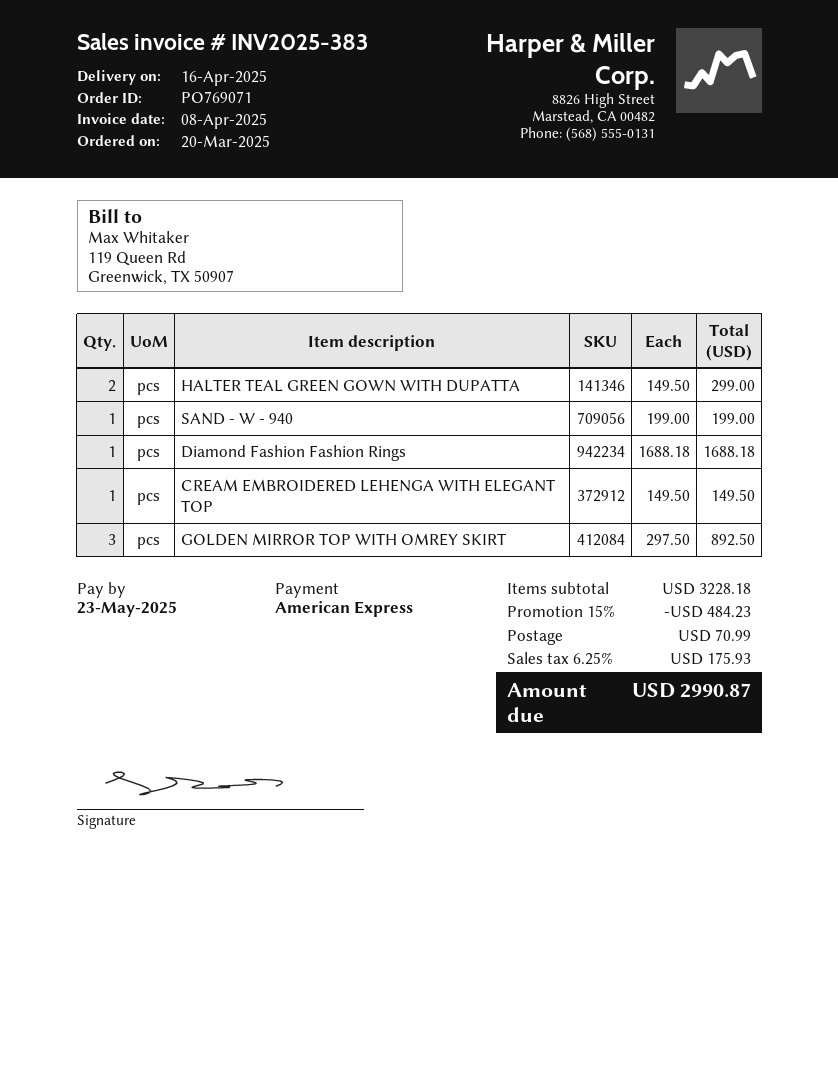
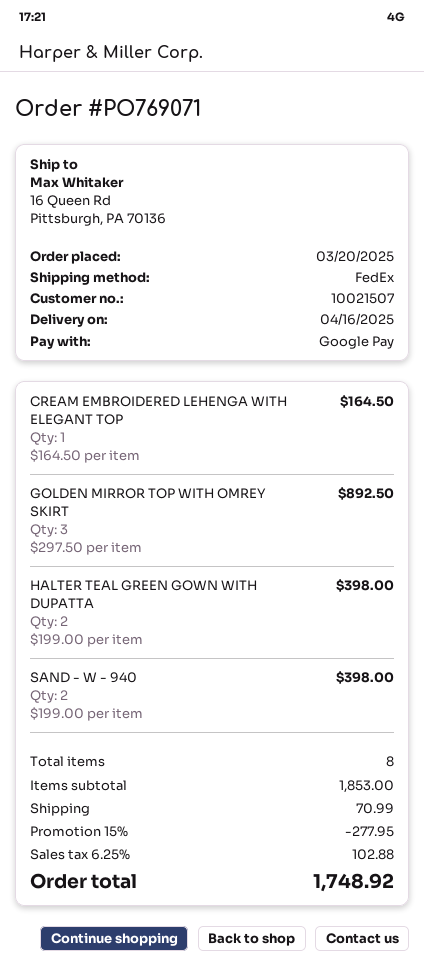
payment method: American Express -> Google Pay
HALTER TEAL GREEN GOWN WITH DUPATTA: 2 x 149.50 = 299.00 -> 2 x 199.00 = 398.00
SAND - W - 940: 1 x 199.00 = 199.00 -> 2 x 199.00 = 398.00
Diamond Fashion Fashion Rings: 1 x 1688.18 = 1688.18 -> none
CREAM EMBROIDERED LEHENGA WITH ELEGANT TOP: 1 x 149.50 = 149.50 -> 1 x 164.50 = 164.50
subtotal: 3228.18 -> 1853.00
discount: 15% = 484.23 -> 15% = 277.95
tax: 6.25% = 175.93 -> 6.25% = 102.88
total: 2990.87 -> 1748.92

